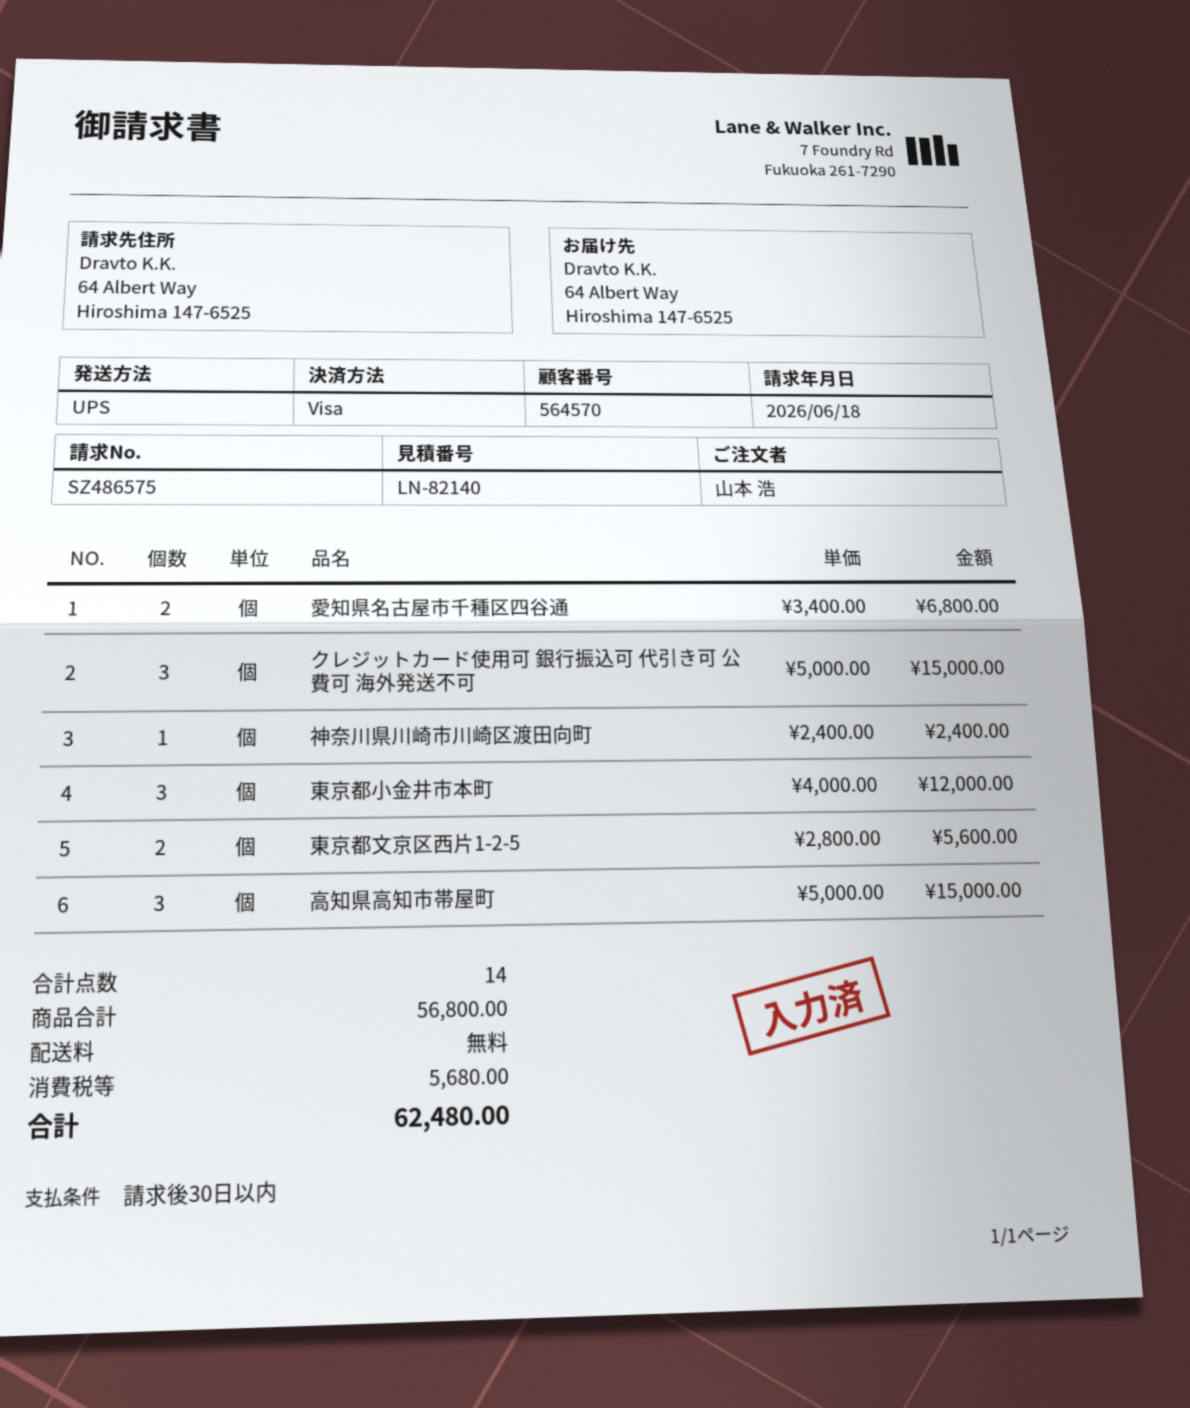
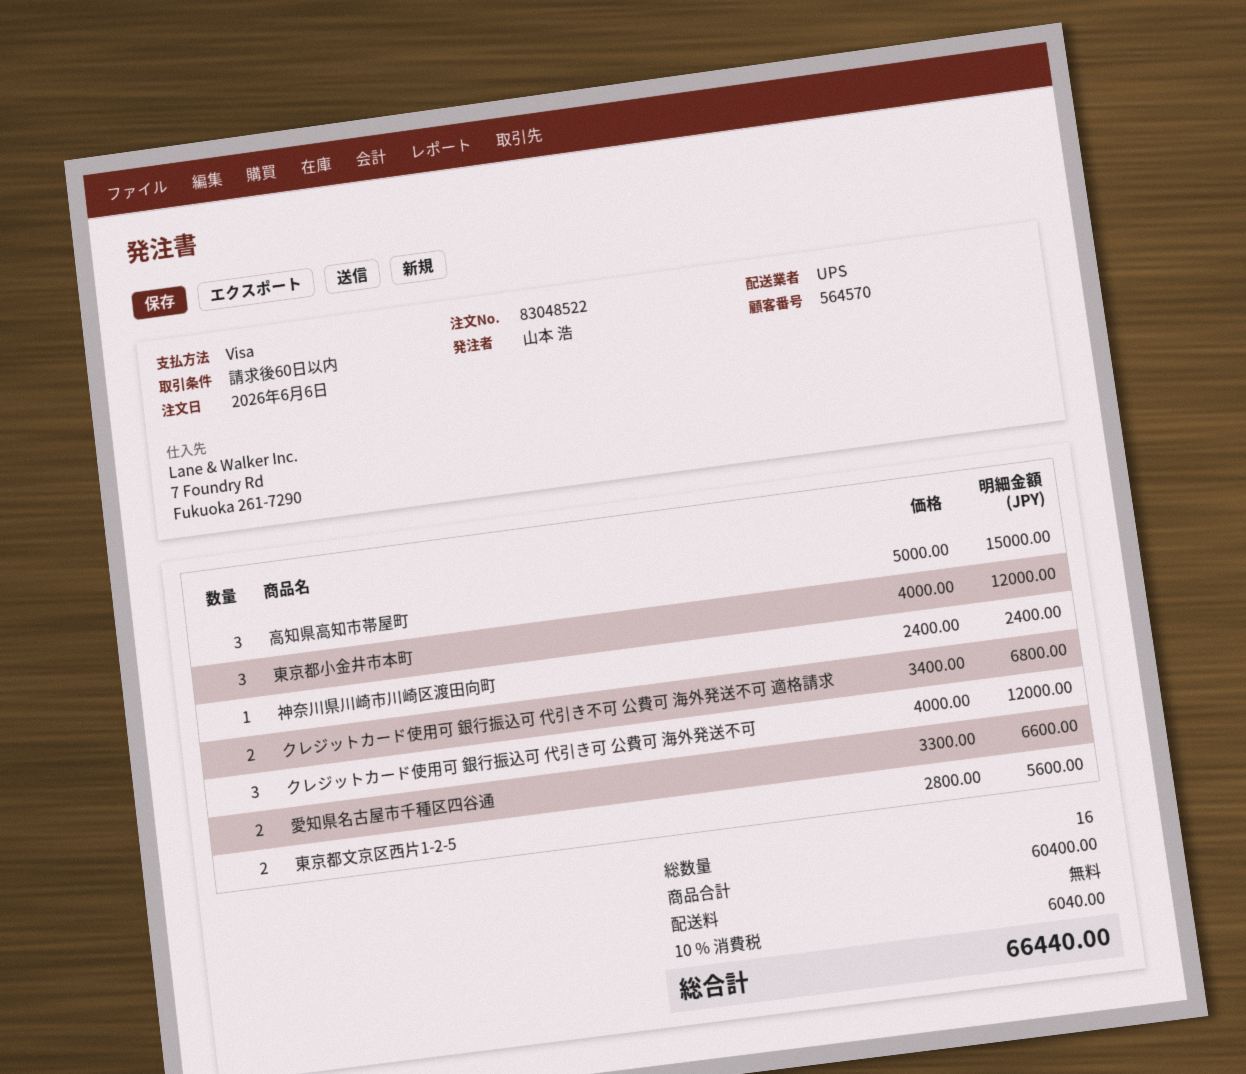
payment terms: 30 days -> 60 days
愛知県名古屋市千種区四谷通: 2 x 3400.00 = 6800.00 -> 2 x 3300.00 = 6600.00
クレジットカード使用可 銀行振込可 代引き可 公費可 海外発送不可: 3 x 5000.00 = 15000.00 -> 3 x 4000.00 = 12000.00
クレジットカード使用可 銀行振込可 代引き不可 公費可 海外発送不可 適格請求: none -> 2 x 3400.00 = 6800.00
total quantity: 14 -> 16
subtotal: 56800.00 -> 60400.00
tax: 5680.00 -> 6040.00
total: 62480.00 -> 66440.00

